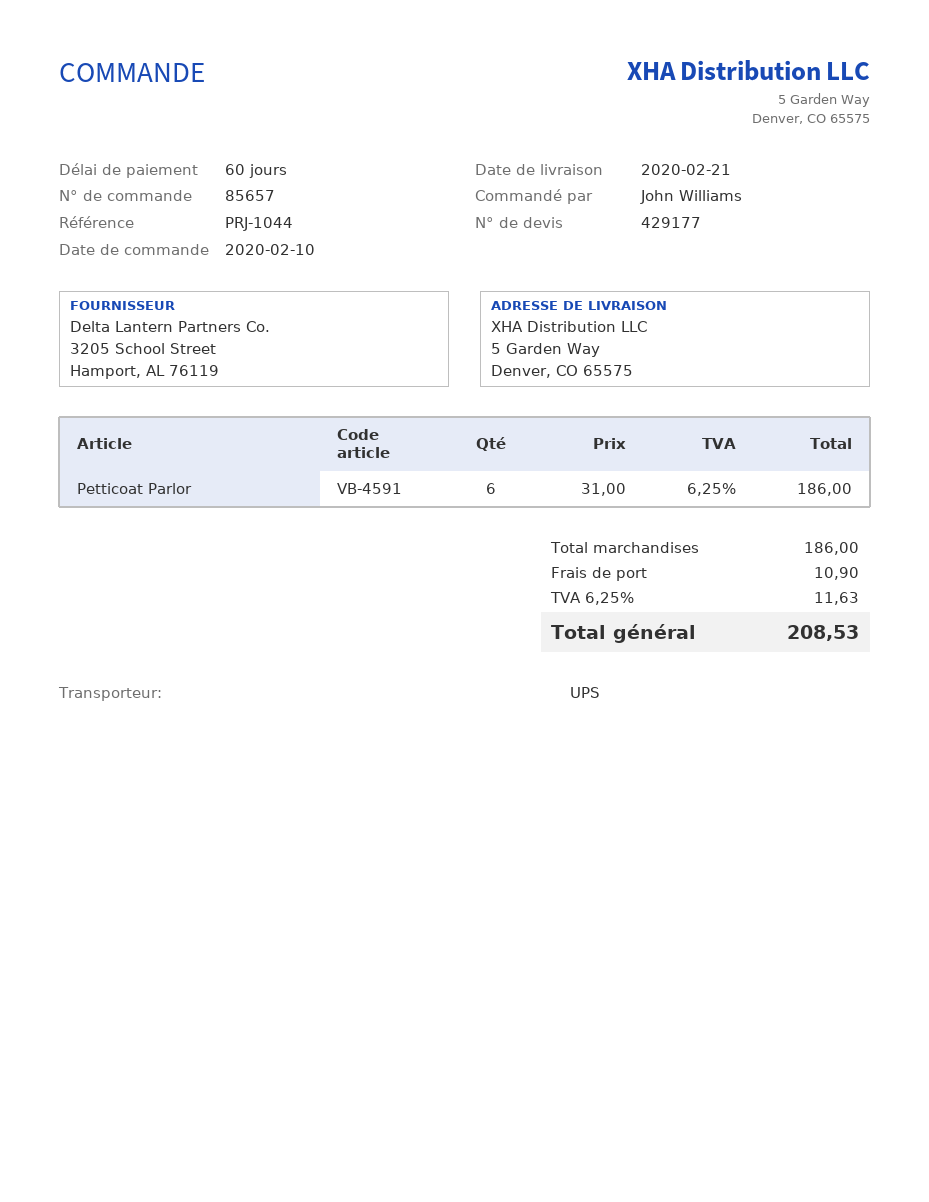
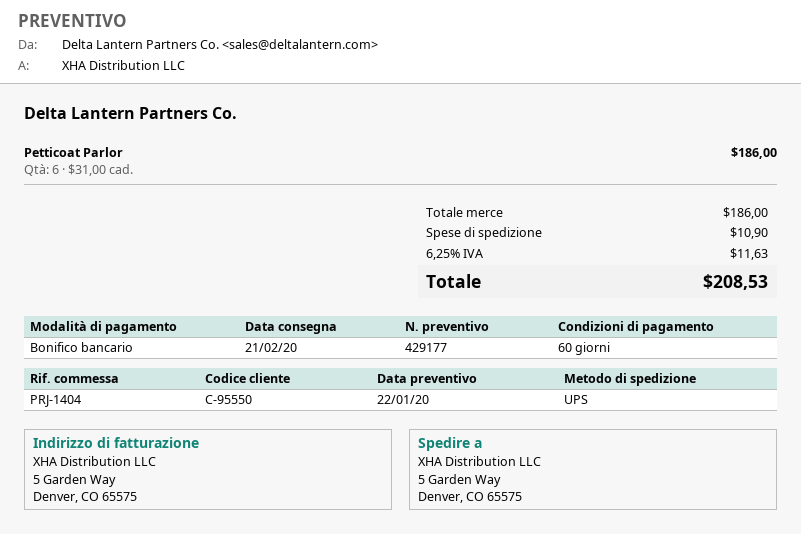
reference: PRJ-1044 -> PRJ-1404

